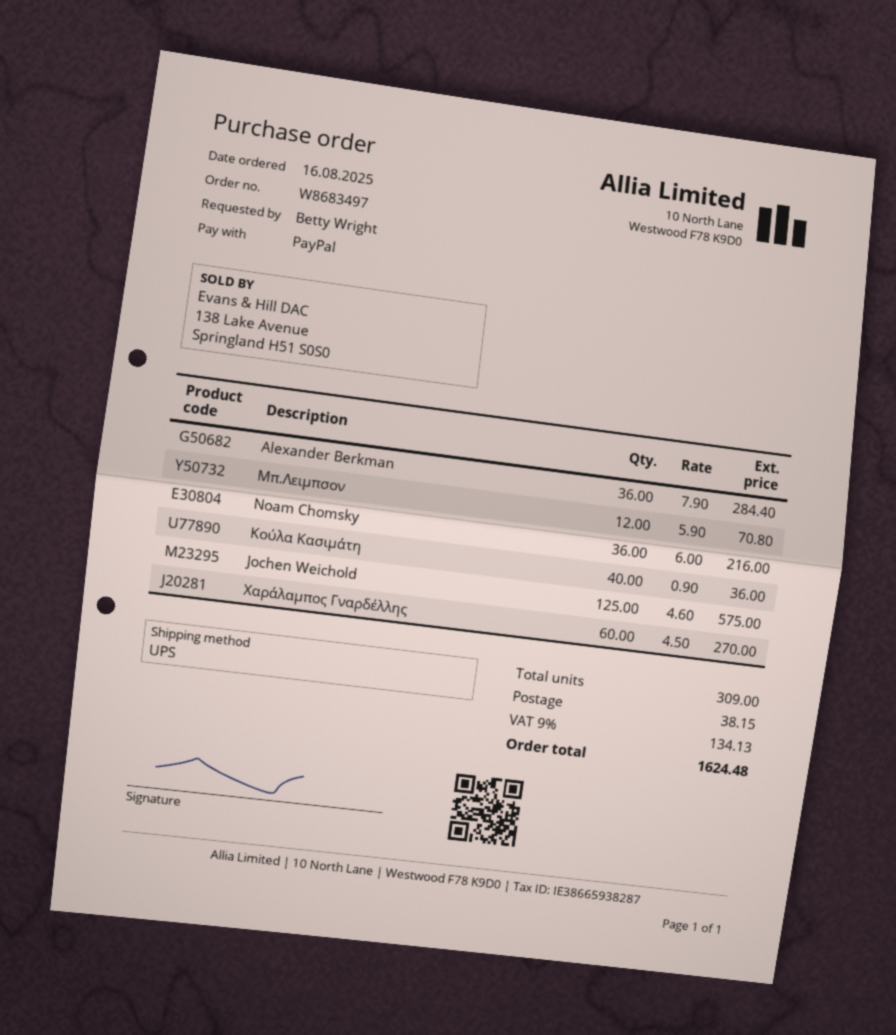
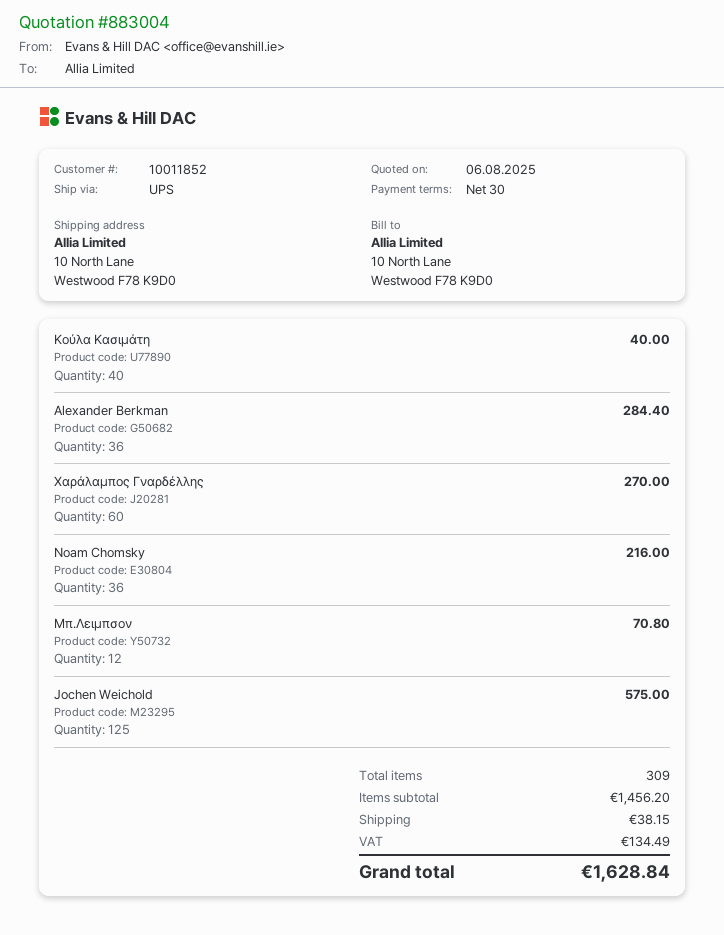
Κούλα Κασιμάτη: 40 for 36.00 -> 40 for 40.00
tax: 134.13 -> 134.49
total: 1624.48 -> 1628.84

